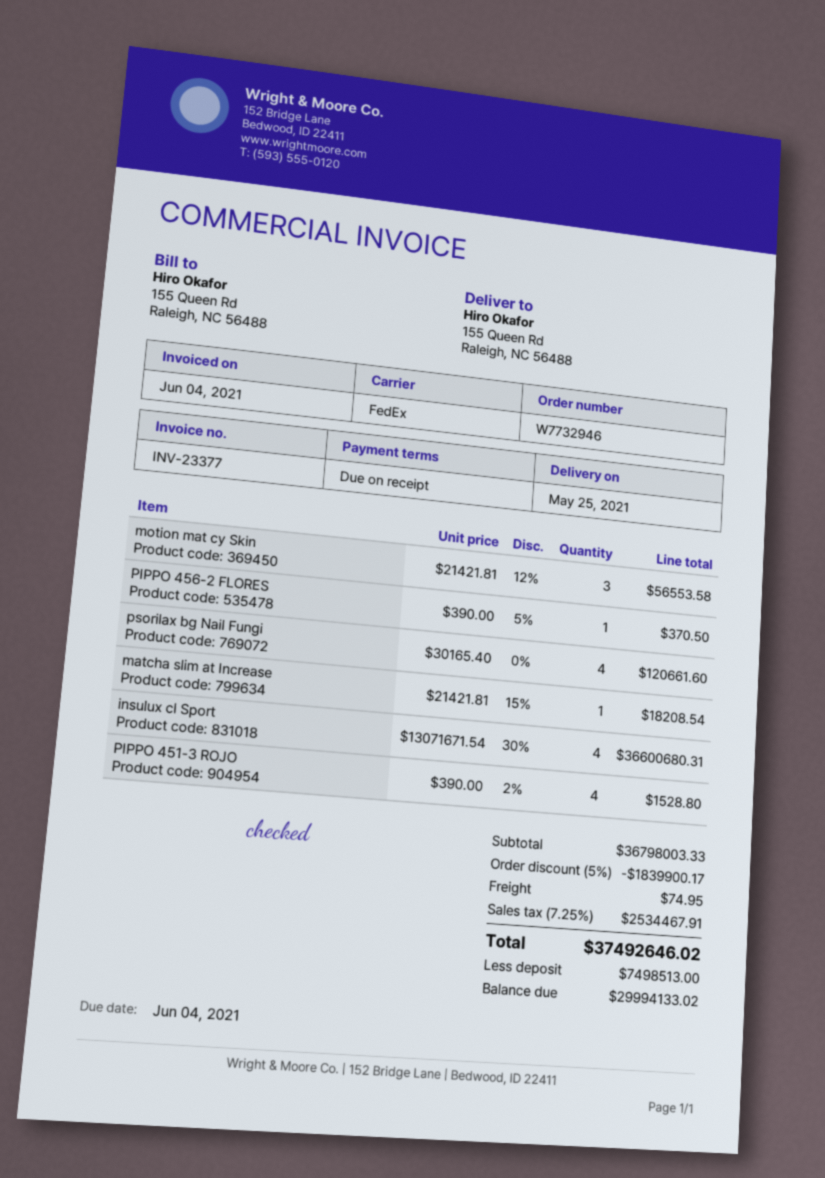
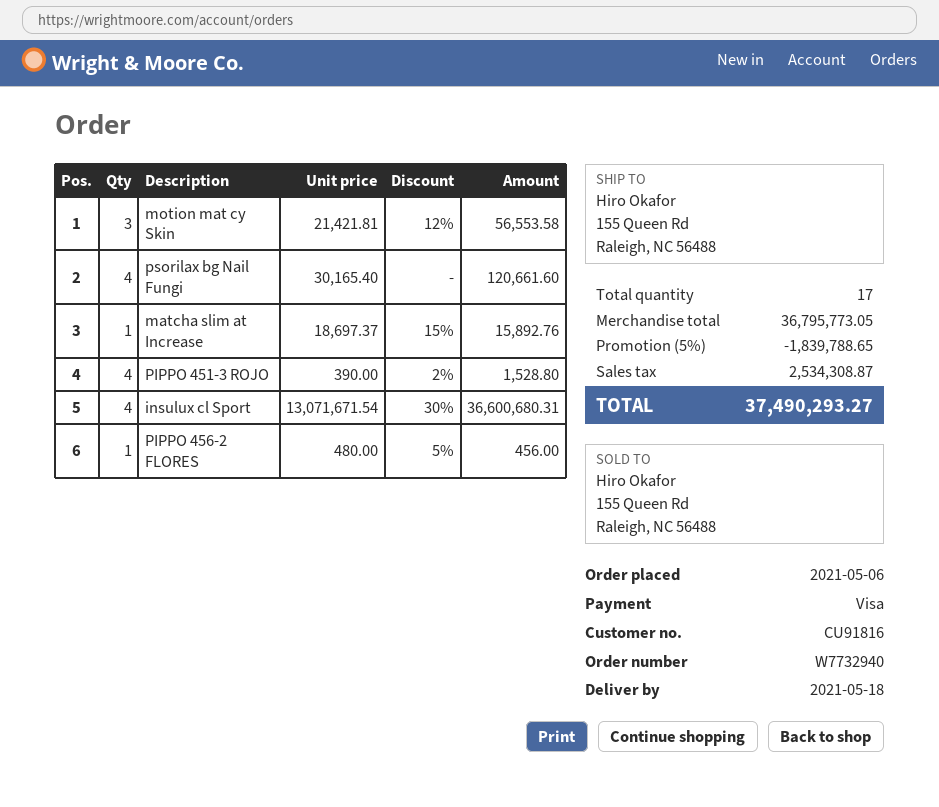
order number: W7732946 -> W7732940
delivery date: 2021-05-25 -> 2021-05-18
PIPPO 456-2 FLORES: 1 x 390.00 - 5% = 370.50 -> 1 x 480.00 - 5% = 456.00
matcha slim at Increase: 1 x 21421.81 - 15% = 18208.54 -> 1 x 18697.37 - 15% = 15892.76
subtotal: 36798003.33 -> 36795773.05
discount: 5% = 1839900.17 -> 5% = 1839788.65
shipping: 74.95 -> none
tax: 2534467.91 -> 2534308.87
total: 37492646.02 -> 37490293.27

